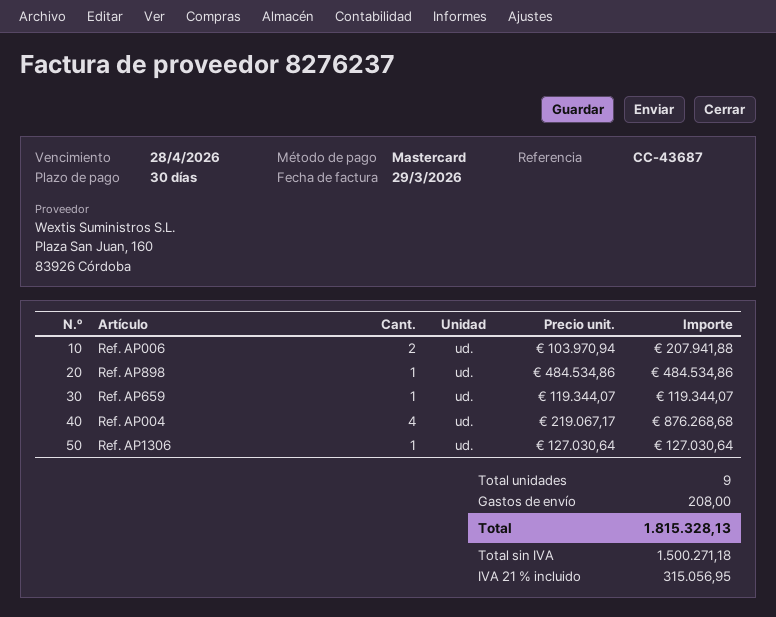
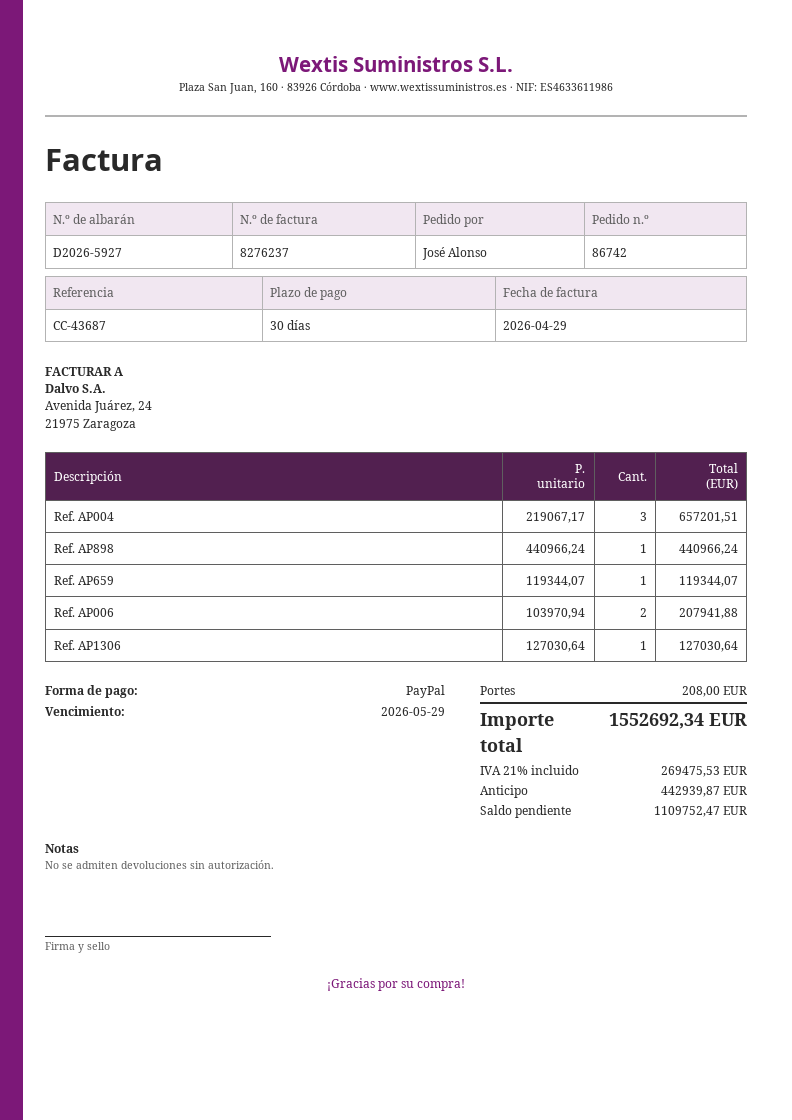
invoice date: 2026-03-29 -> 2026-04-29
due date: 2026-04-28 -> 2026-05-29
payment method: Mastercard -> PayPal
Ref. AP898: 1 x 484534.86 = 484534.86 -> 1 x 440966.24 = 440966.24
Ref. AP004: 4 x 219067.17 = 876268.68 -> 3 x 219067.17 = 657201.51
tax: 21% = 315056.95 -> 21% = 269475.53
total: 1815328.13 -> 1552692.34

